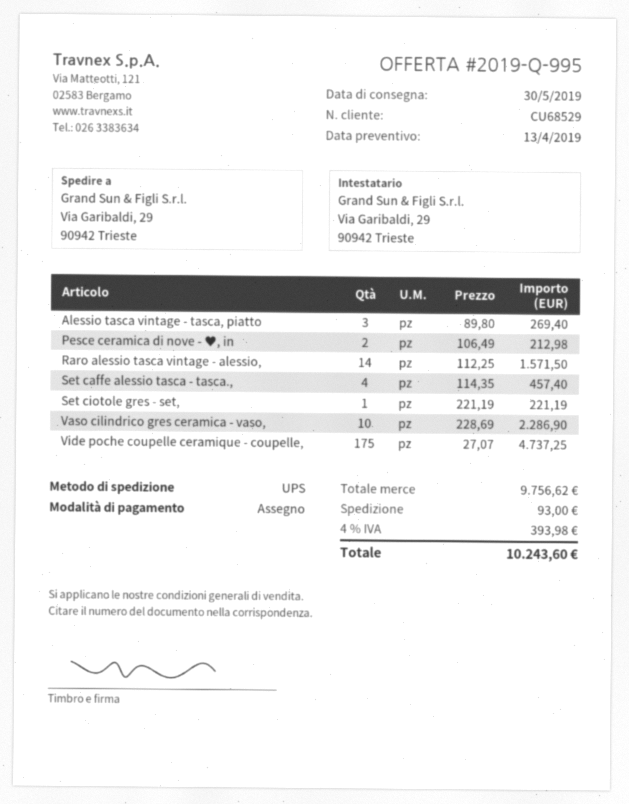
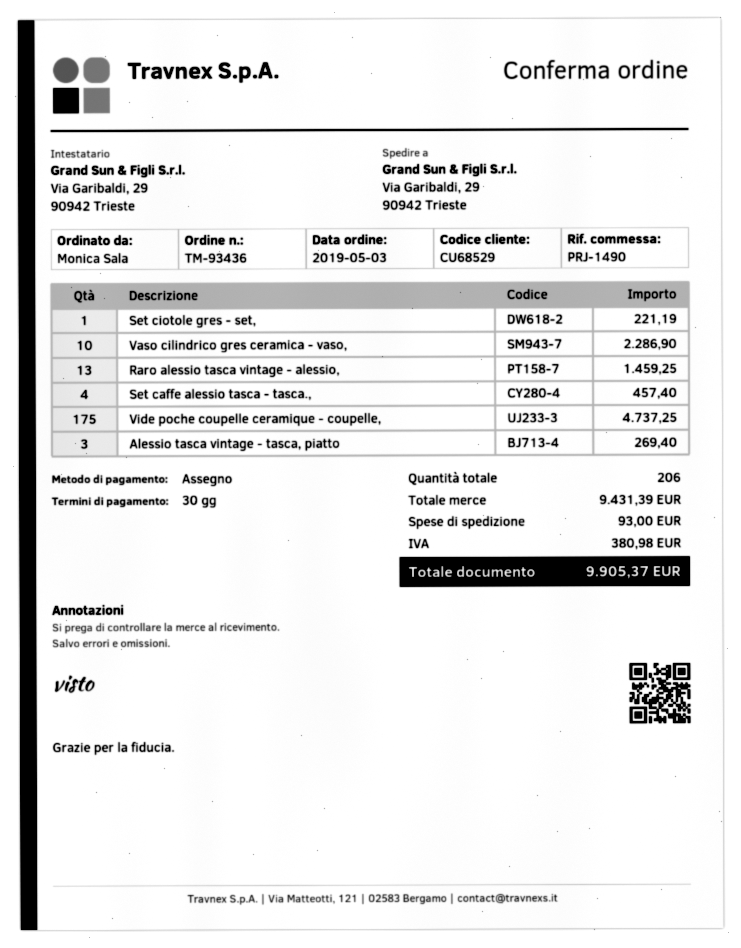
Pesce ceramica di nove - ♥, in: 2 for 212.98 -> none
Raro alessio tasca vintage - alessio,: 14 for 1571.50 -> 13 for 1459.25
subtotal: 9756.62 -> 9431.39
tax: 393.98 -> 380.98
total: 10243.60 -> 9905.37

